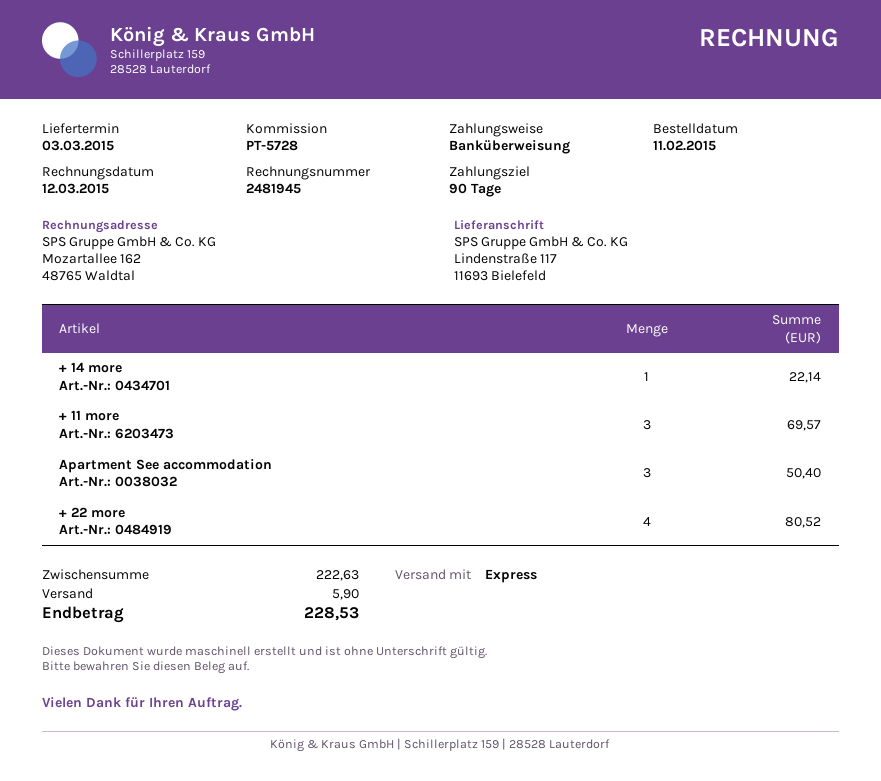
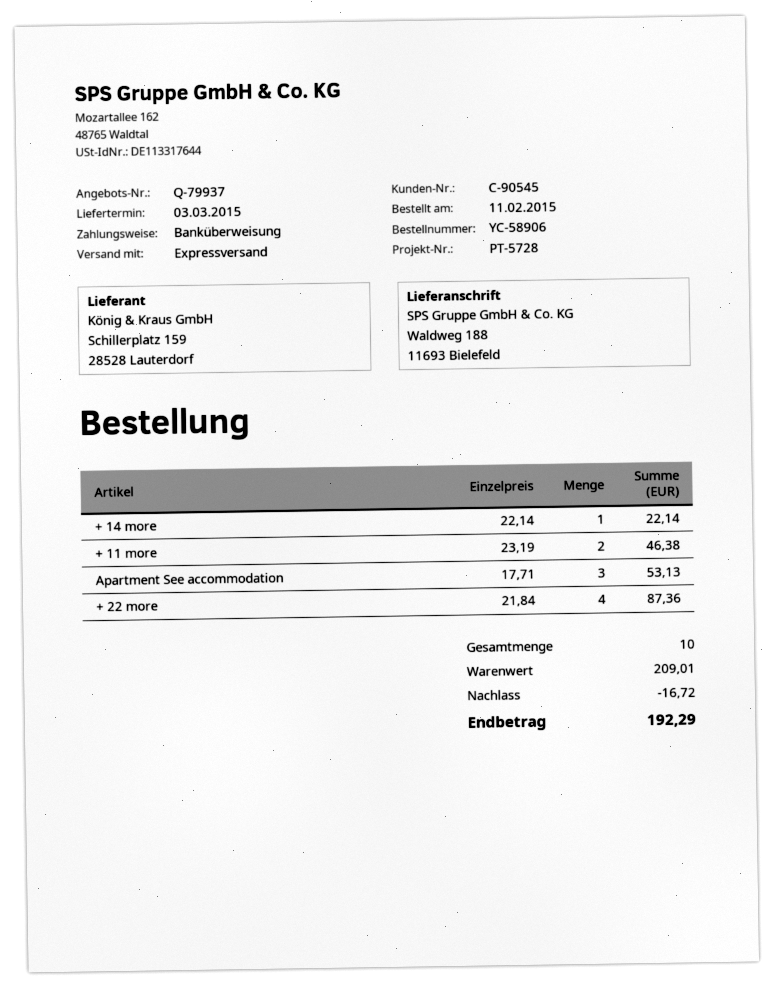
ship to: Lindenstraße 117, 11693 Bielefeld -> Waldweg 188, 11693 Bielefeld
+ 11 more: 3 for 69.57 -> 2 for 46.38
Apartment See accommodation: 3 for 50.40 -> 3 for 53.13
+ 22 more: 4 for 80.52 -> 4 for 87.36
subtotal: 222.63 -> 209.01
discount: none -> 16.72
shipping: 5.90 -> none
total: 228.53 -> 192.29

